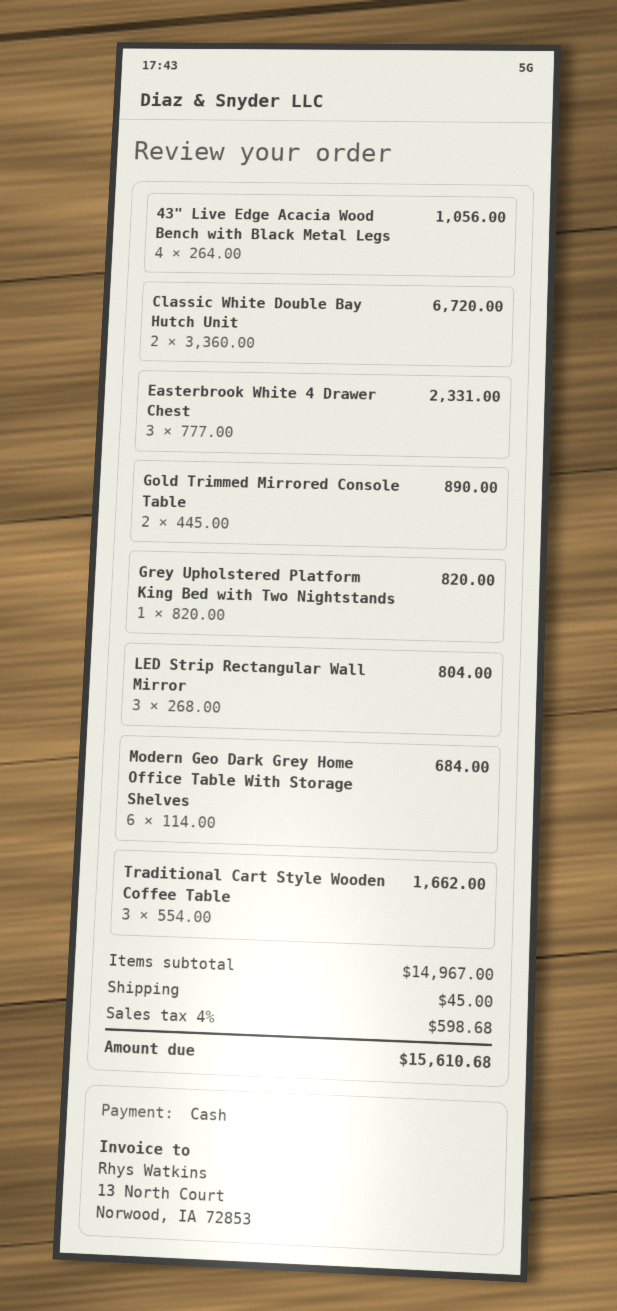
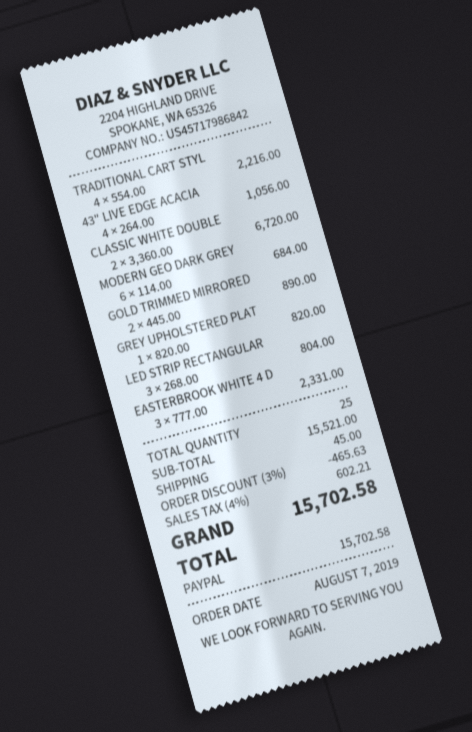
payment method: cash -> PayPal
Traditional Cart Style Wooden Coffee Table: 3 x 554.00 = 1662.00 -> 4 x 554.00 = 2216.00
subtotal: 14967.00 -> 15521.00
discount: none -> 3% = 465.63
tax: 4% = 598.68 -> 4% = 602.21
total: 15610.68 -> 15702.58

